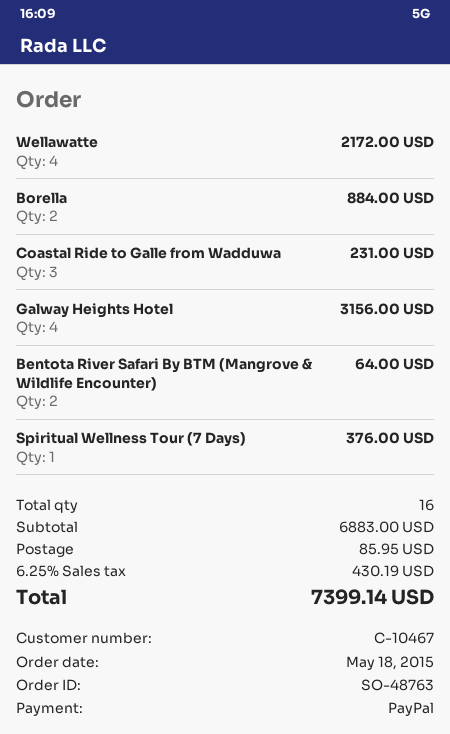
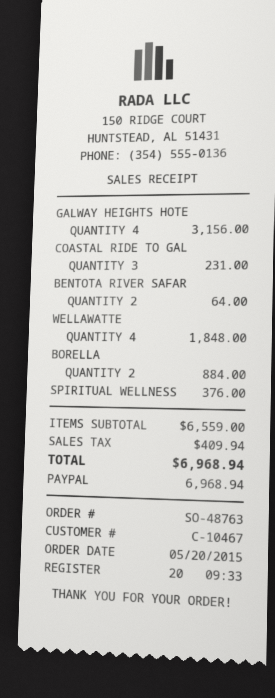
order date: 2015-05-18 -> 2015-05-20
Wellawatte: 4 for 2172.00 -> 4 for 1848.00
subtotal: 6883.00 -> 6559.00
shipping: 85.95 -> none
tax: 430.19 -> 409.94
total: 7399.14 -> 6968.94

